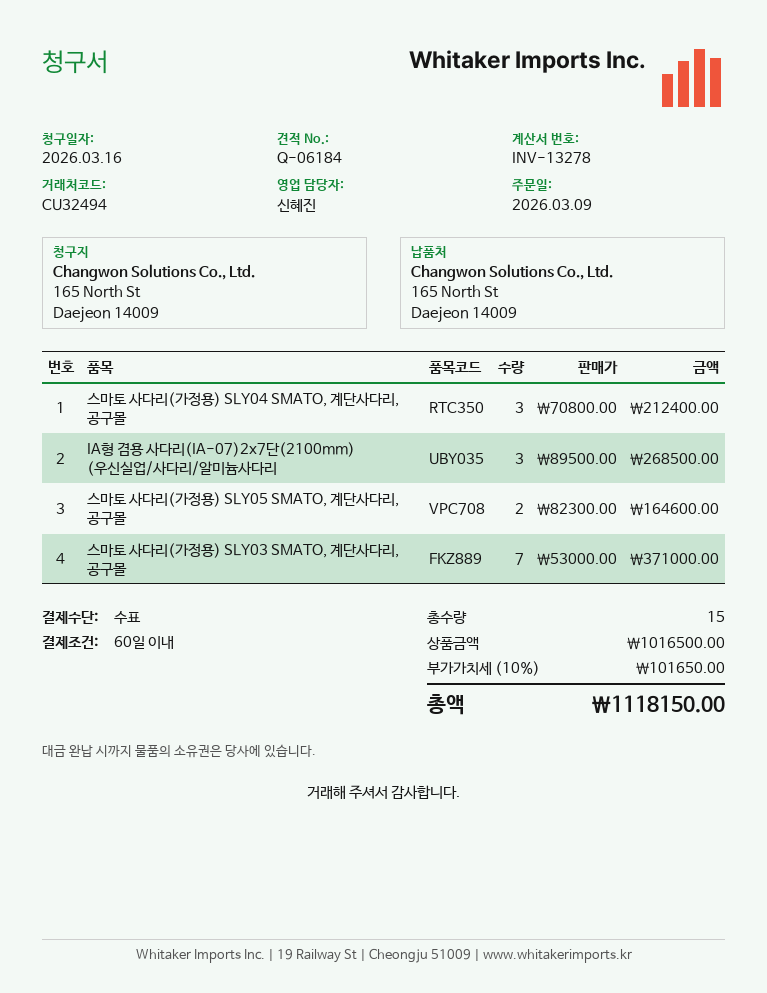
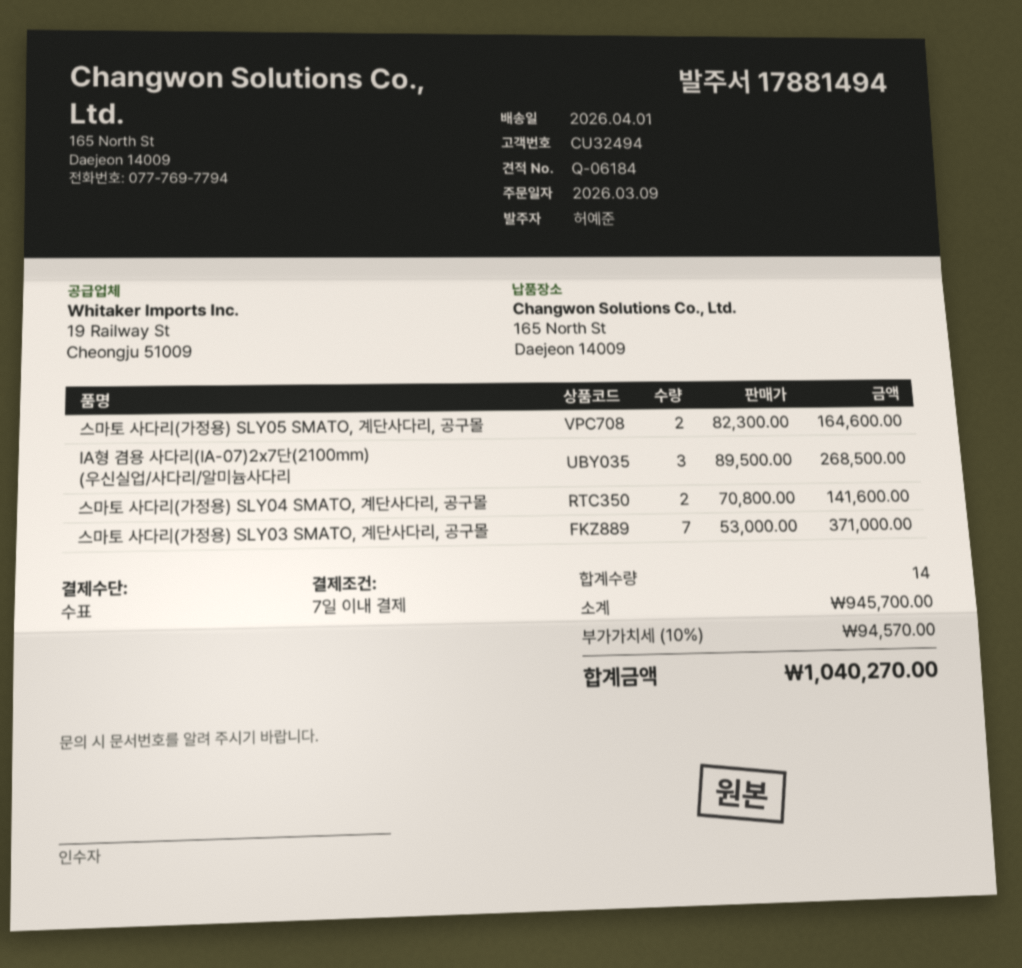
payment terms: 60 days -> 7 days
스마토 사다리(가정용) SLY04 SMATO, 계단사다리, 공구몰: 3 x 70800.00 = 212400.00 -> 2 x 70800.00 = 141600.00
total quantity: 15 -> 14
subtotal: 1016500.00 -> 945700.00
tax: 10% = 101650.00 -> 10% = 94570.00
total: 1118150.00 -> 1040270.00

